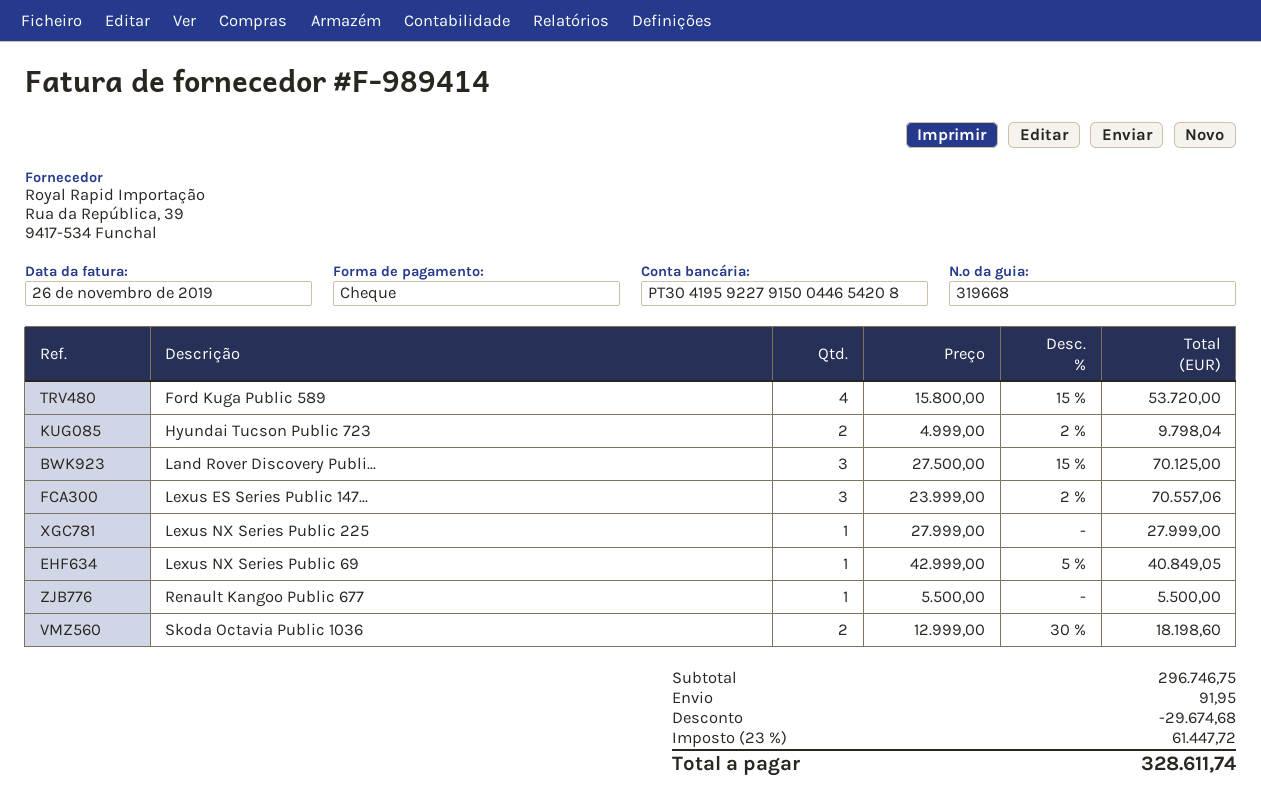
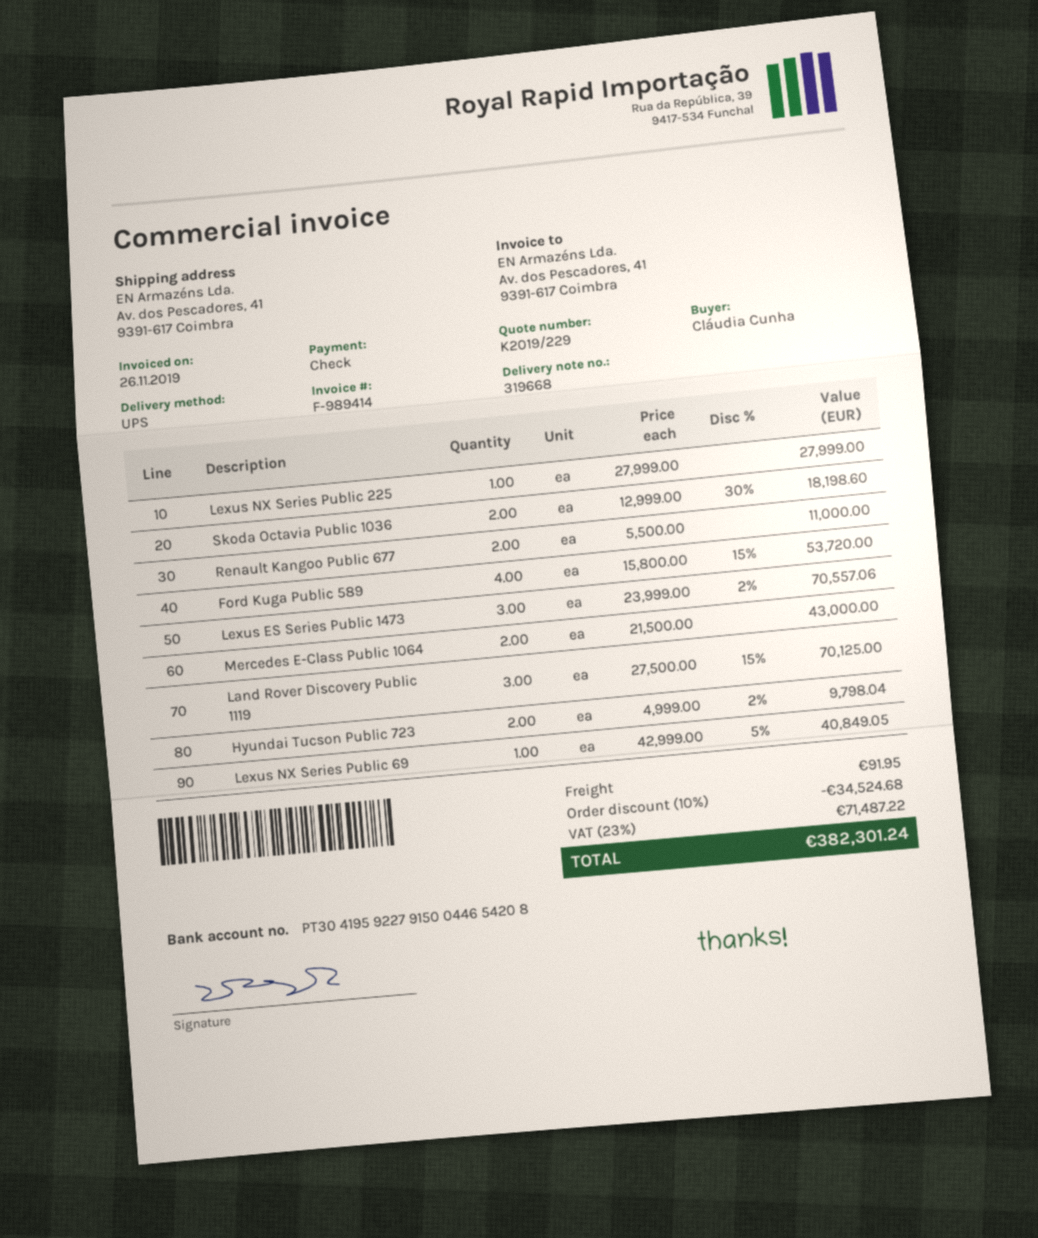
Renault Kangoo Public 677: 1 x 5500.00 = 5500.00 -> 2 x 5500.00 = 11000.00
Mercedes E-Class Public 1064: none -> 2 x 21500.00 = 43000.00
discount: 29674.68 -> 34524.68
tax: 23% = 61447.72 -> 23% = 71487.22
total: 328611.74 -> 382301.24

